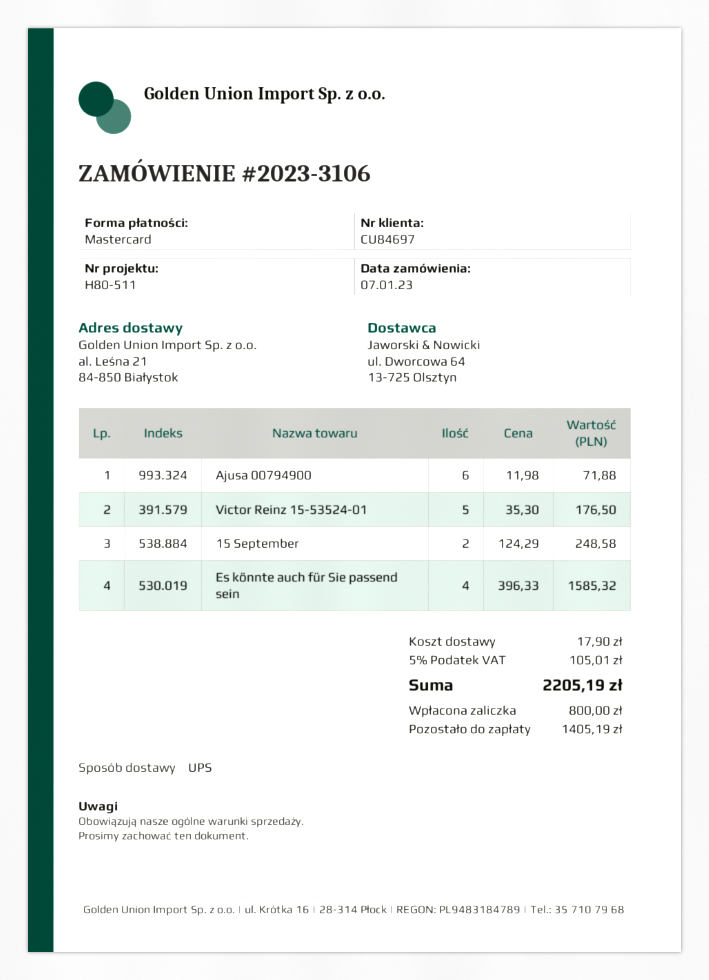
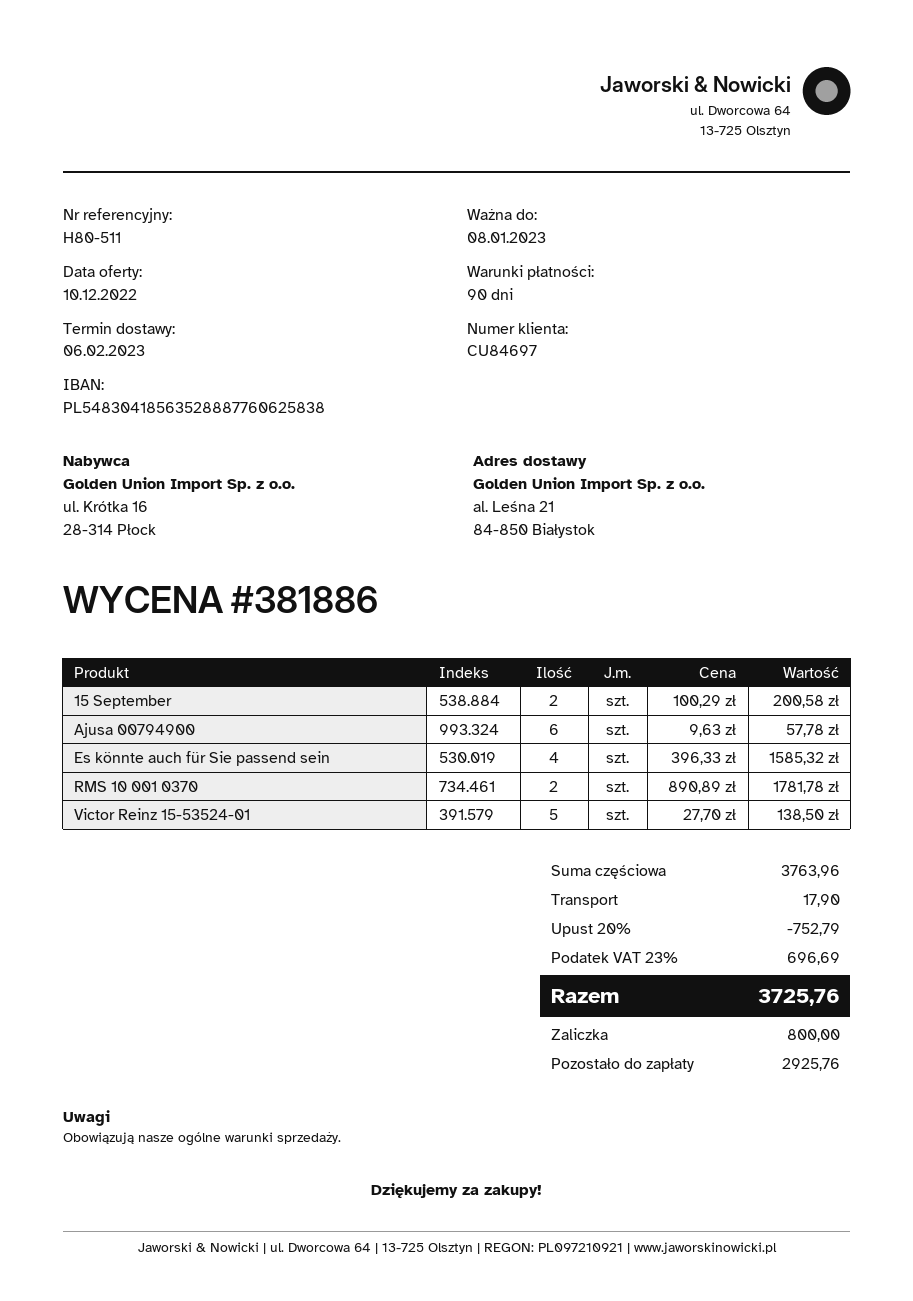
Ajusa 00794900: 6 x 11.98 = 71.88 -> 6 x 9.63 = 57.78
Victor Reinz 15-53524-01: 5 x 35.30 = 176.50 -> 5 x 27.70 = 138.50
15 September: 2 x 124.29 = 248.58 -> 2 x 100.29 = 200.58
RMS 10 001 0370: none -> 2 x 890.89 = 1781.78
discount: none -> 20% = 752.79
tax: 5% = 105.01 -> 23% = 696.69
total: 2205.19 -> 3725.76
balance: 1405.19 -> 2925.76

